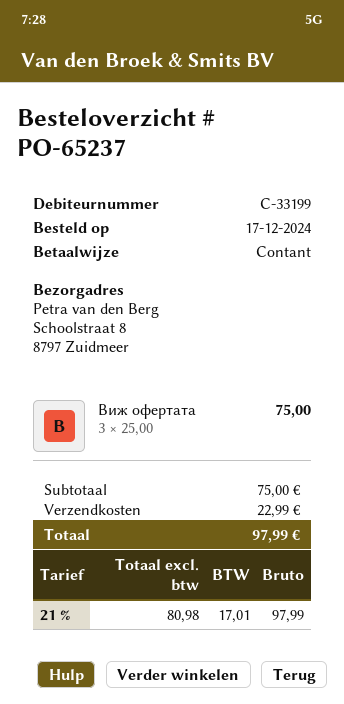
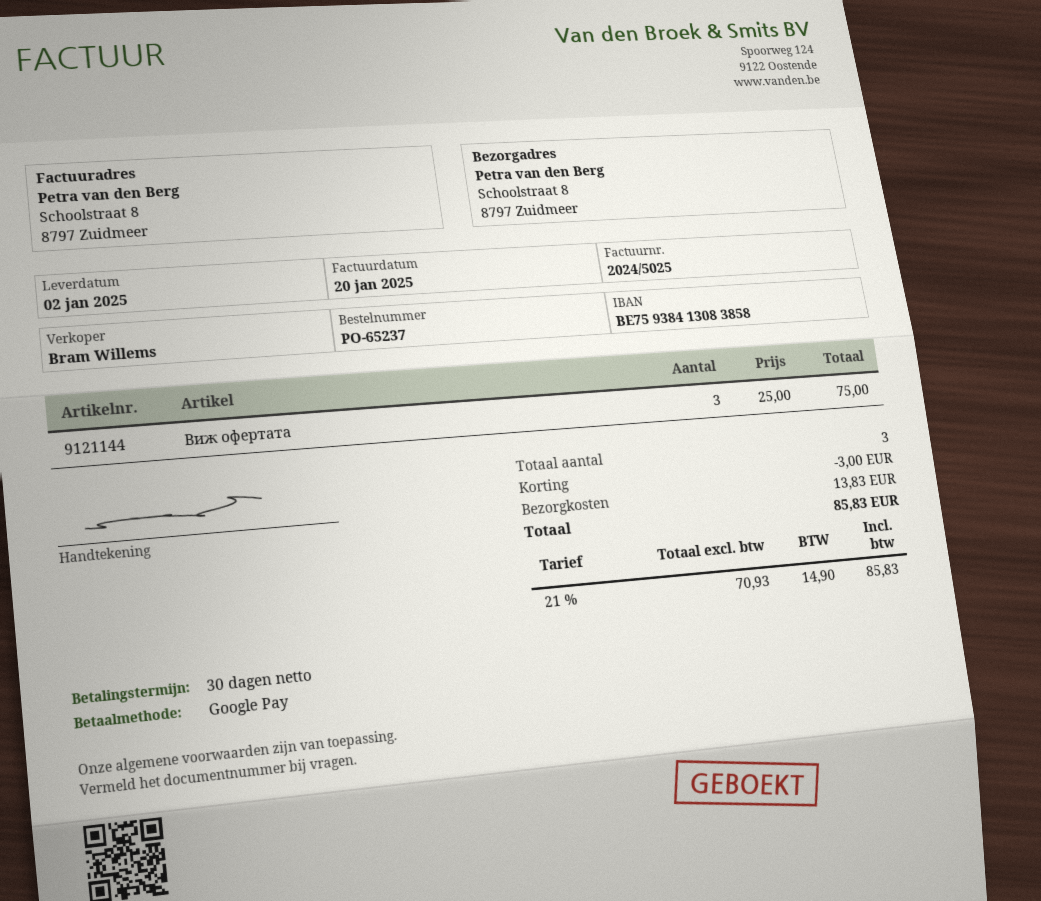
payment method: cash -> Google Pay
discount: none -> 3.00
shipping: 22.99 -> 13.83
net: 80.98 -> 70.93
tax: 21% = 17.01 -> 21% = 14.90
total: 97.99 -> 85.83

